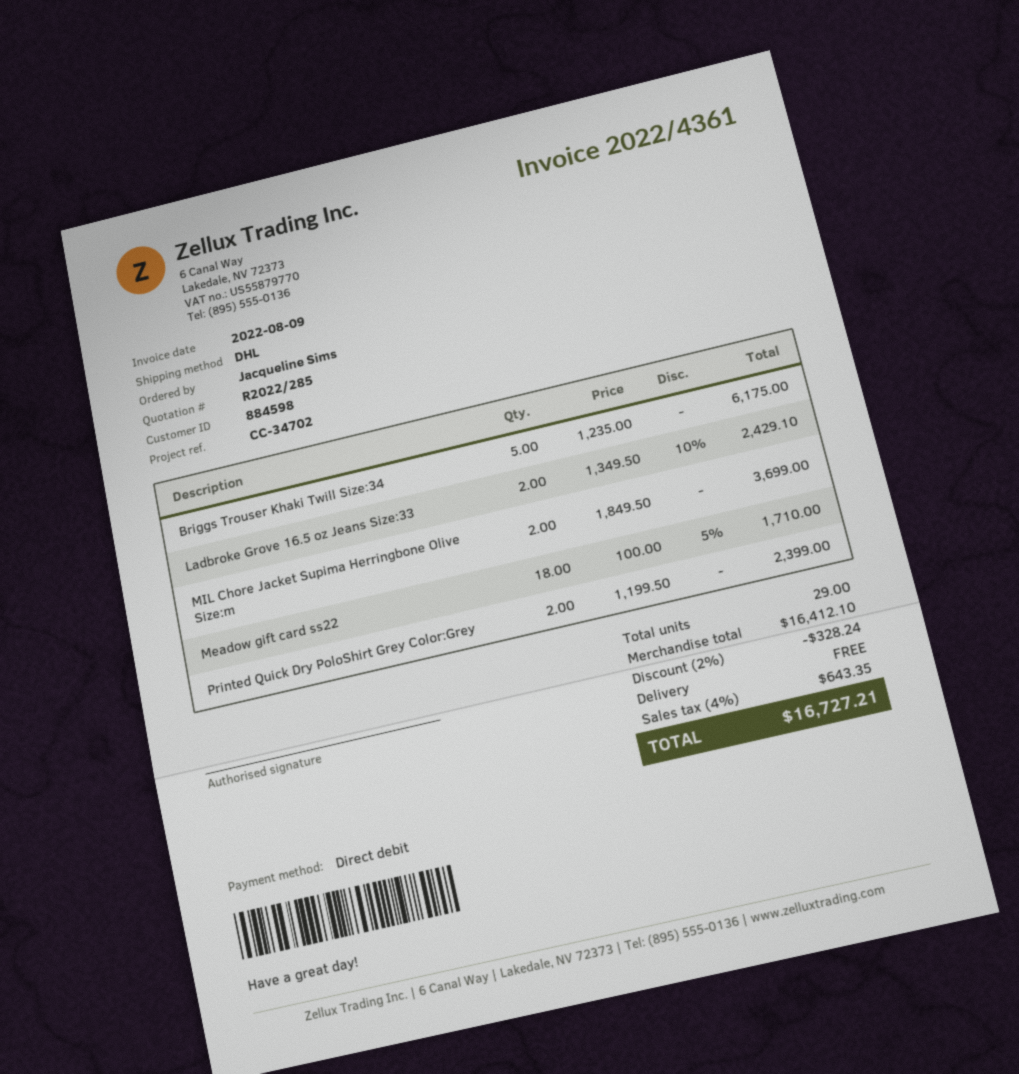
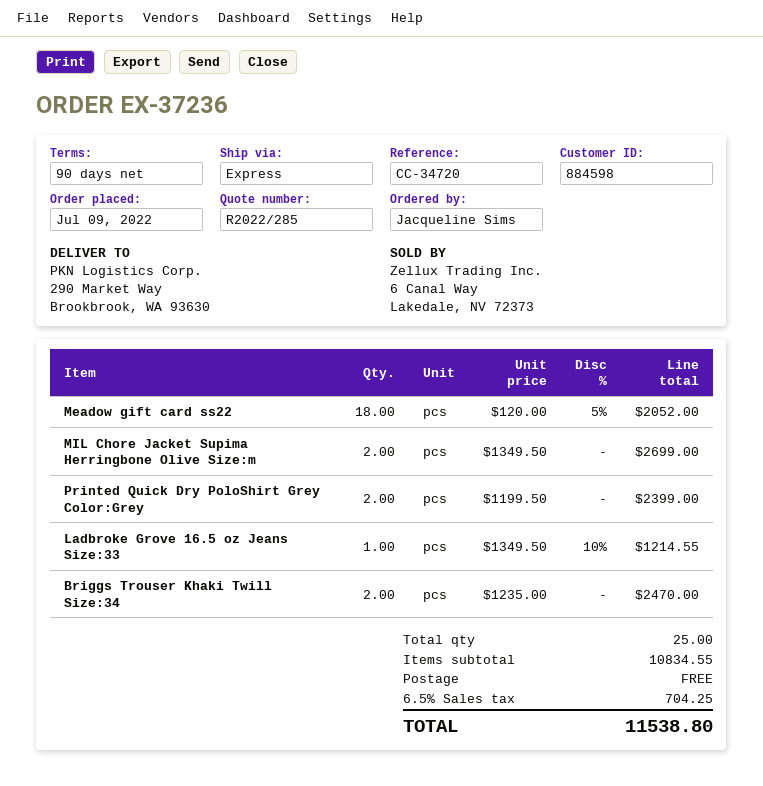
reference: CC-34702 -> CC-34720
shipping method: DHL -> express
Briggs Trouser Khaki Twill Size:34: 5 x 1235.00 = 6175.00 -> 2 x 1235.00 = 2470.00
Ladbroke Grove 16.5 oz Jeans Size:33: 2 x 1349.50 - 10% = 2429.10 -> 1 x 1349.50 - 10% = 1214.55
MIL Chore Jacket Supima Herringbone Olive Size:m: 2 x 1849.50 = 3699.00 -> 2 x 1349.50 = 2699.00
Meadow gift card ss22: 18 x 100.00 - 5% = 1710.00 -> 18 x 120.00 - 5% = 2052.00
total quantity: 29 -> 25
subtotal: 16412.10 -> 10834.55
discount: 2% = 328.24 -> none
tax: 4% = 643.35 -> 6.5% = 704.25
total: 16727.21 -> 11538.80

